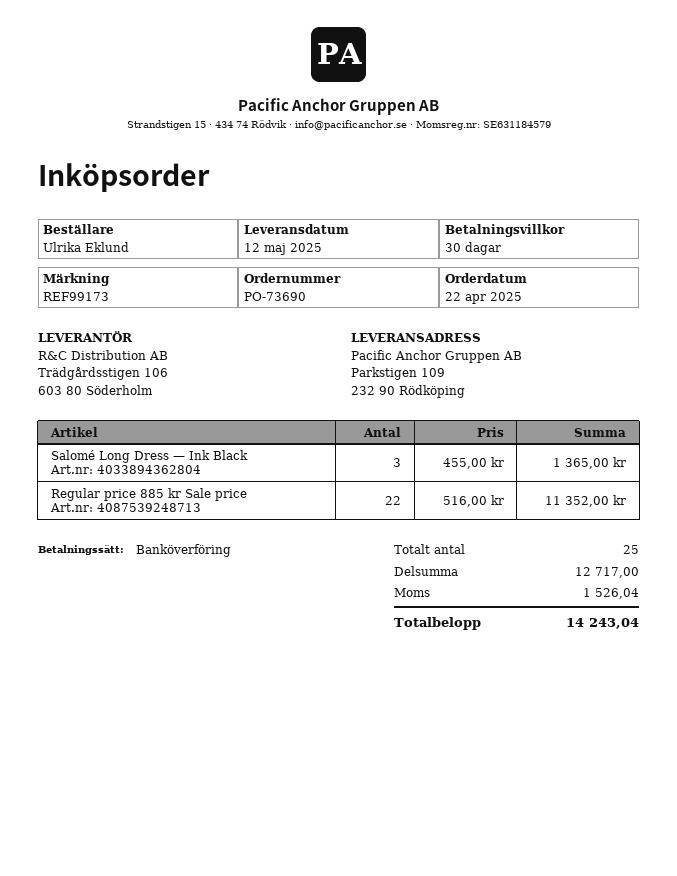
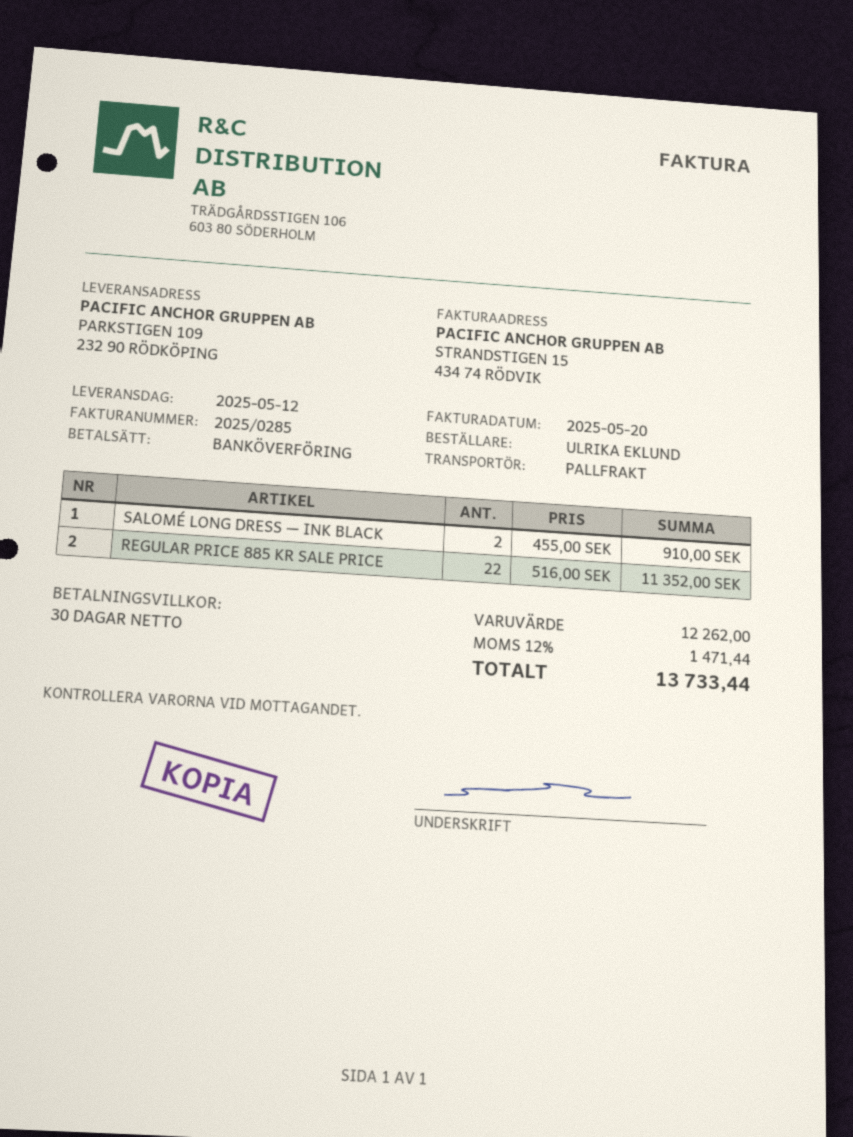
Salomé Long Dress — Ink Black: 3 x 455.00 = 1365.00 -> 2 x 455.00 = 910.00
subtotal: 12717.00 -> 12262.00
tax: 1526.04 -> 1471.44
total: 14243.04 -> 13733.44

